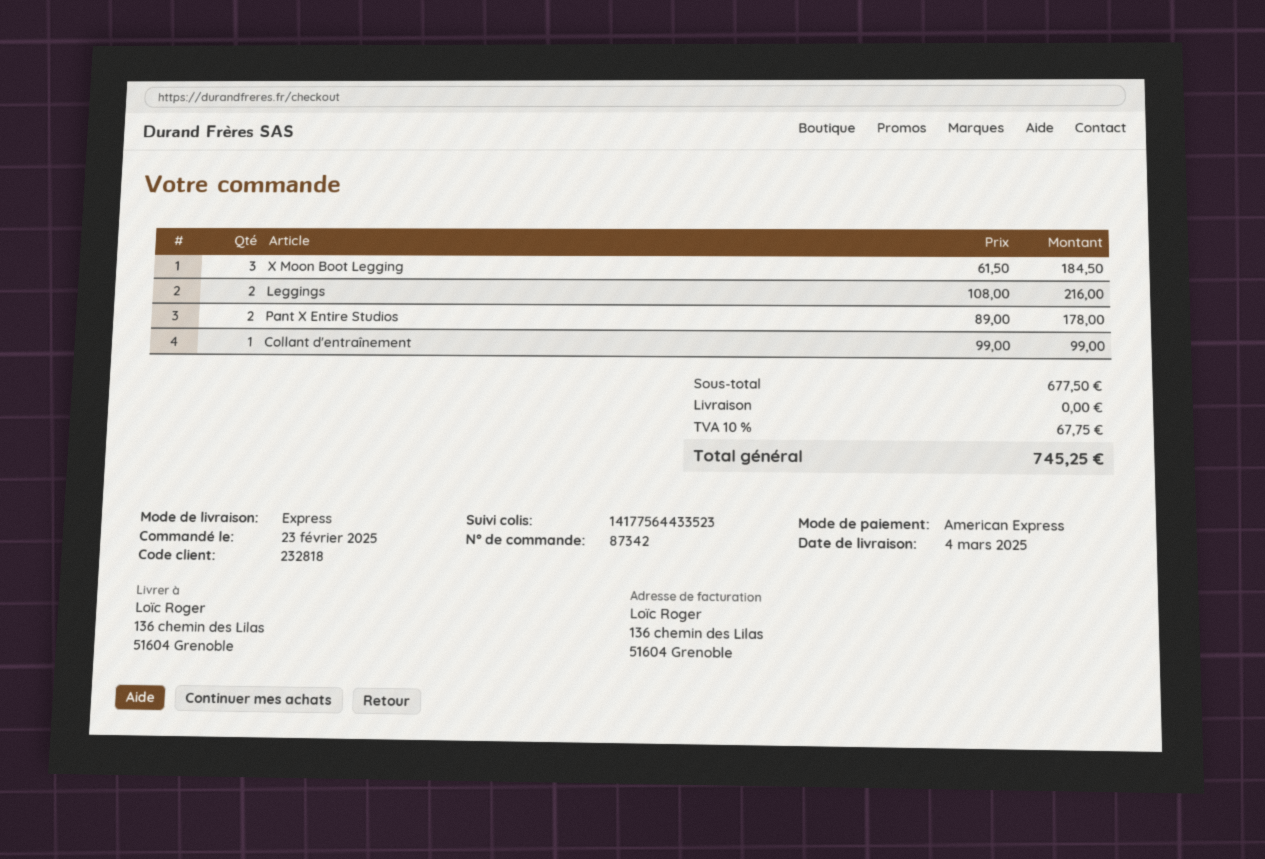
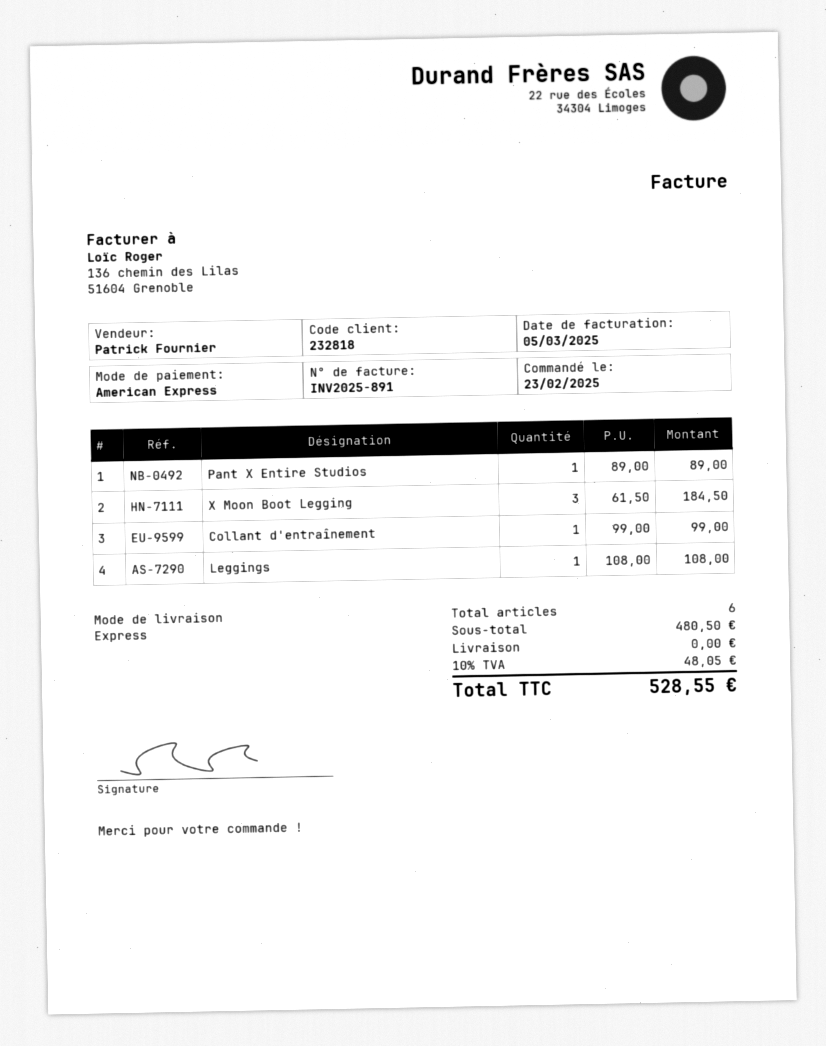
Leggings: 2 x 108.00 = 216.00 -> 1 x 108.00 = 108.00
Pant X Entire Studios: 2 x 89.00 = 178.00 -> 1 x 89.00 = 89.00
subtotal: 677.50 -> 480.50
tax: 10% = 67.75 -> 10% = 48.05
total: 745.25 -> 528.55

